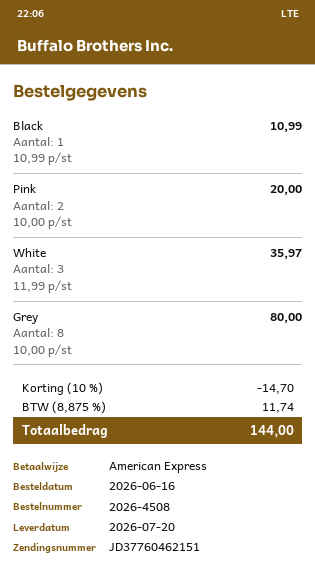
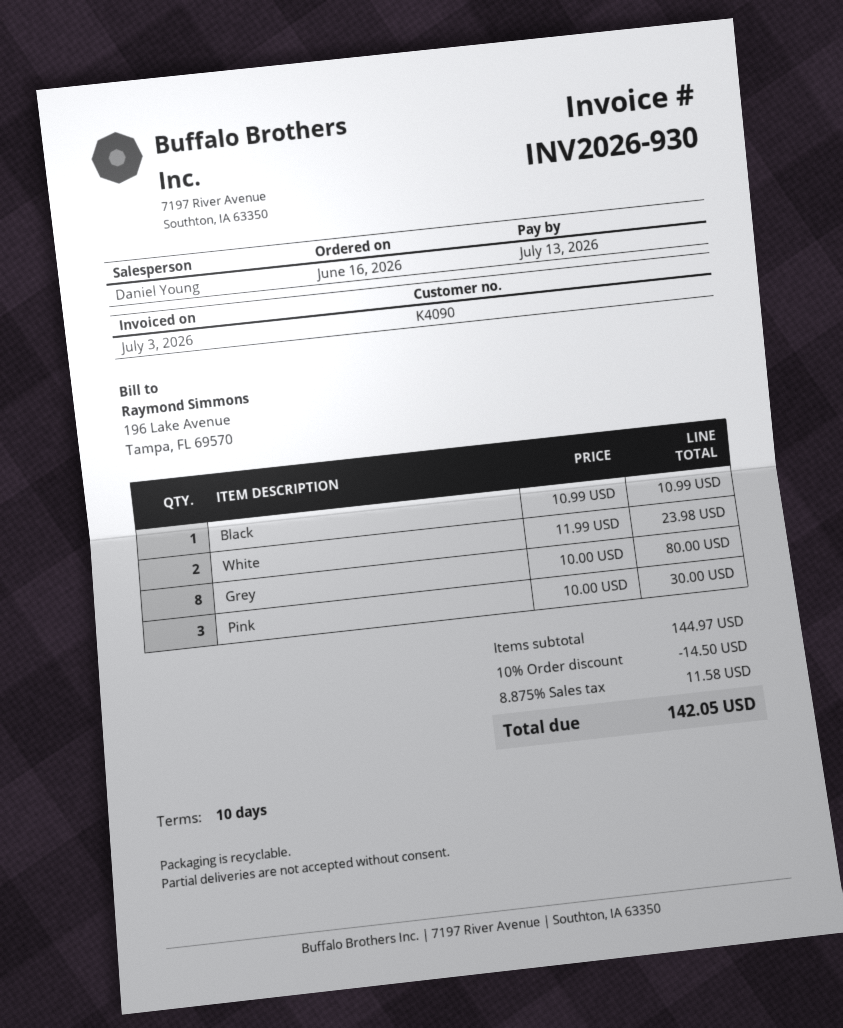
Pink: 2 x 10.00 = 20.00 -> 3 x 10.00 = 30.00
White: 3 x 11.99 = 35.97 -> 2 x 11.99 = 23.98
discount: 10% = 14.70 -> 10% = 14.50
tax: 8.875% = 11.74 -> 8.875% = 11.58
total: 144.00 -> 142.05

